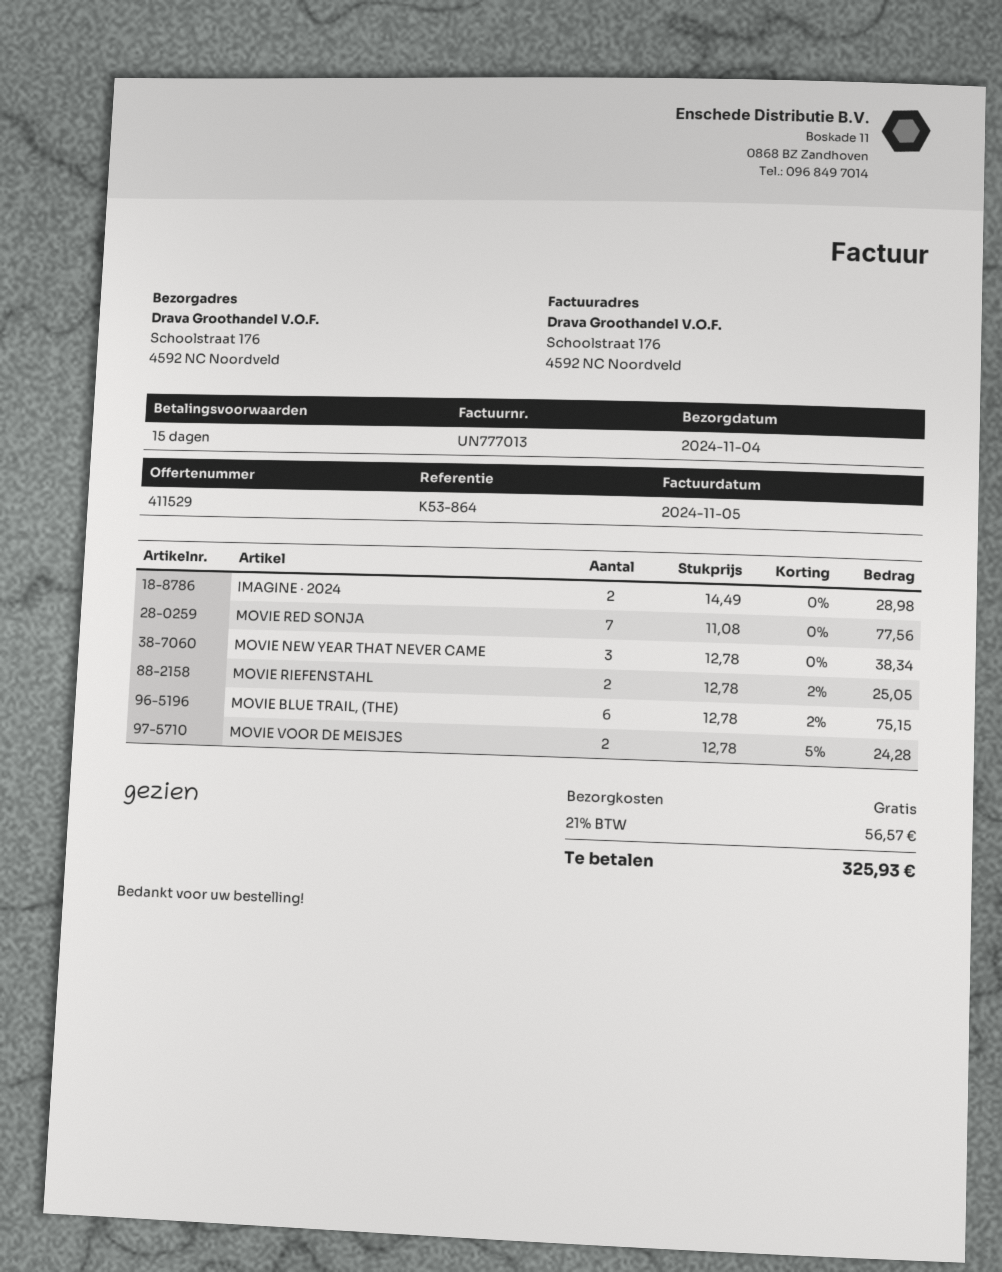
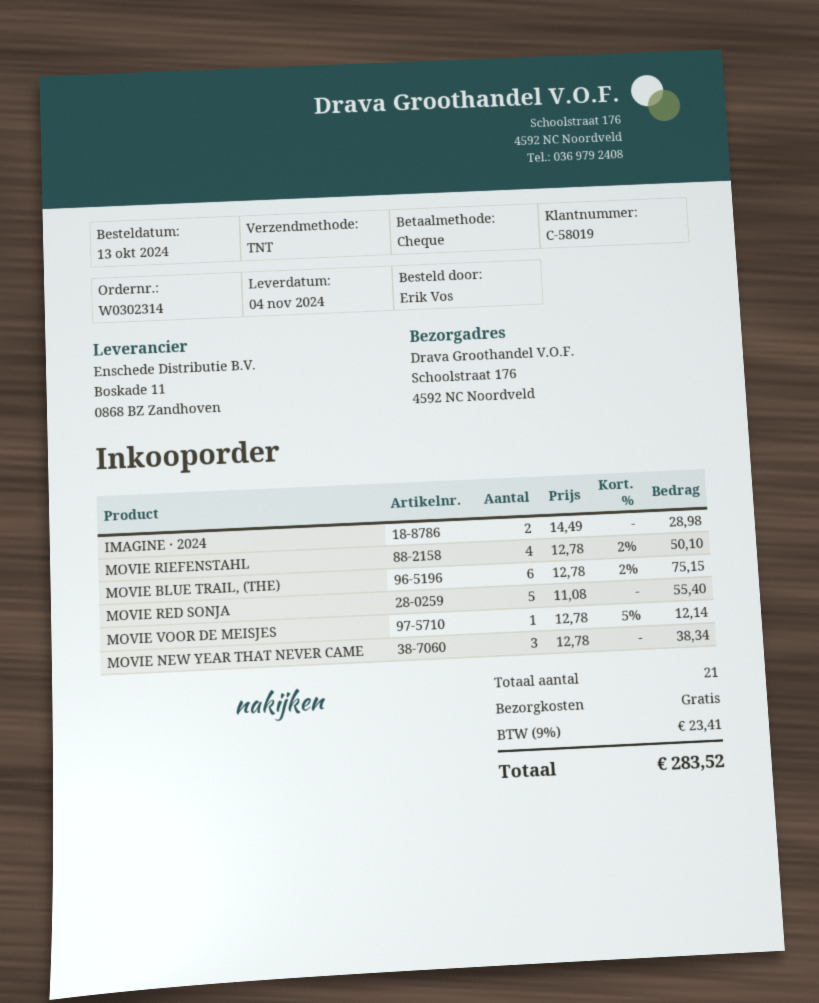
MOVIE RED SONJA: 7 x 11.08 = 77.56 -> 5 x 11.08 = 55.40
MOVIE RIEFENSTAHL: 2 x 12.78 - 2% = 25.05 -> 4 x 12.78 - 2% = 50.10
MOVIE VOOR DE MEISJES: 2 x 12.78 - 5% = 24.28 -> 1 x 12.78 - 5% = 12.14
tax: 21% = 56.57 -> 9% = 23.41
total: 325.93 -> 283.52

